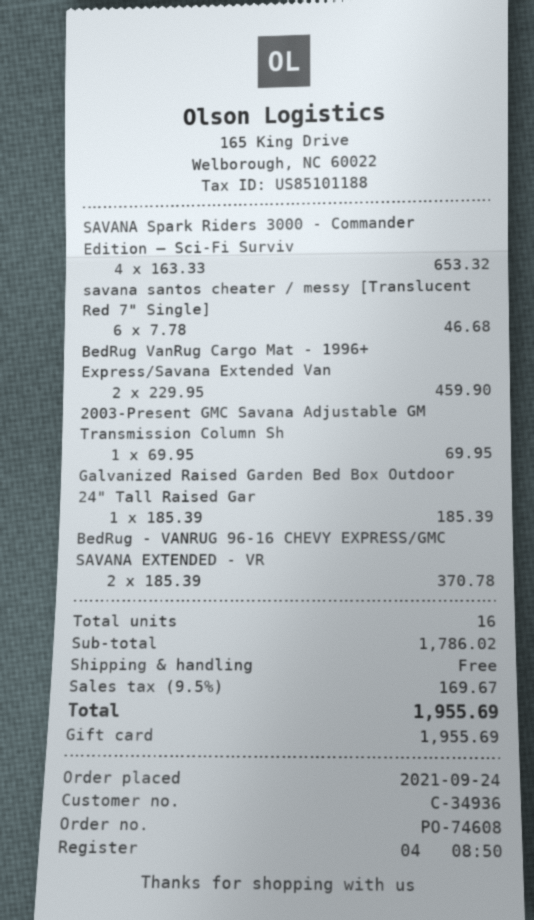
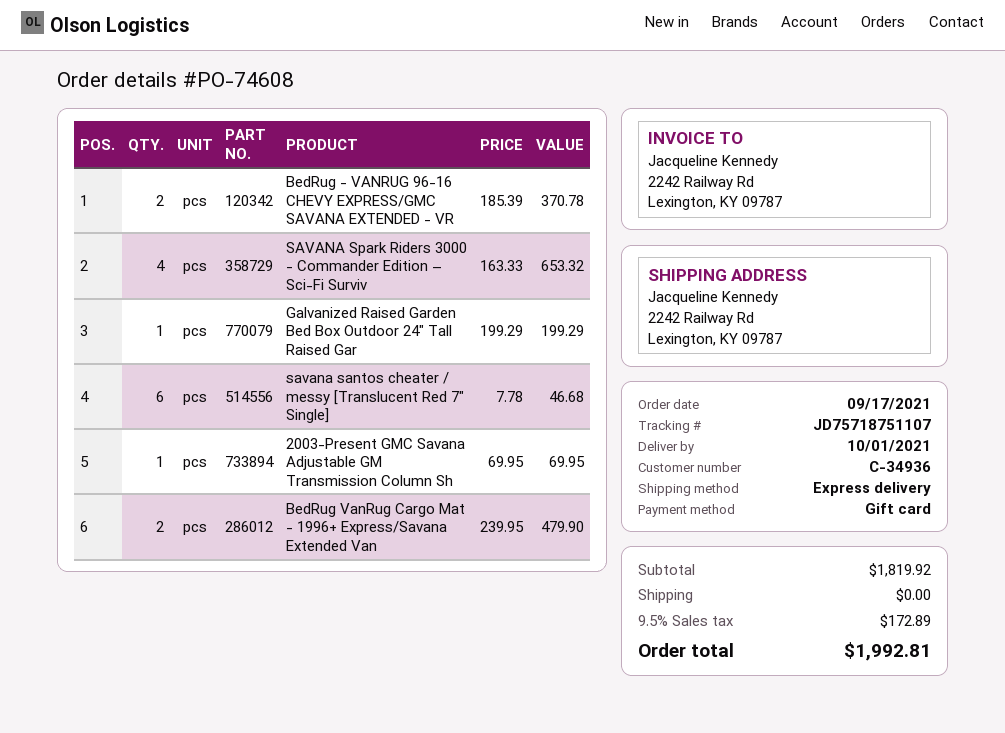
order date: 2021-09-24 -> 2021-09-17
BedRug VanRug Cargo Mat - 1996+ Express/Savana Extended Van: 2 x 229.95 = 459.90 -> 2 x 239.95 = 479.90
Galvanized Raised Garden Bed Box Outdoor 24" Tall Raised Gar: 1 x 185.39 = 185.39 -> 1 x 199.29 = 199.29
subtotal: 1786.02 -> 1819.92
tax: 9.5% = 169.67 -> 9.5% = 172.89
total: 1955.69 -> 1992.81

